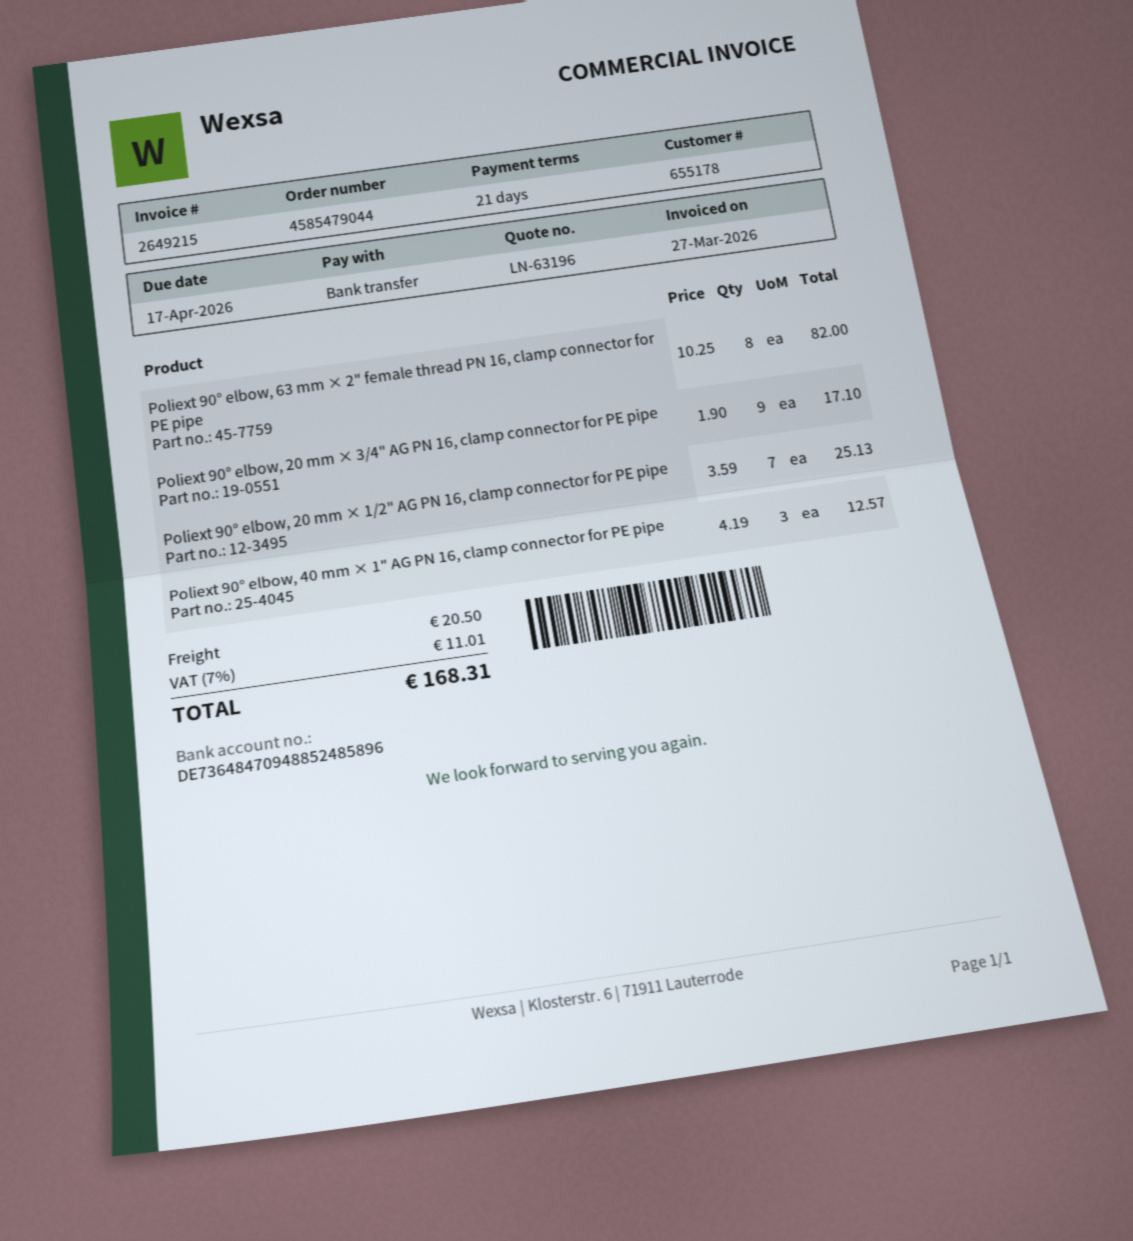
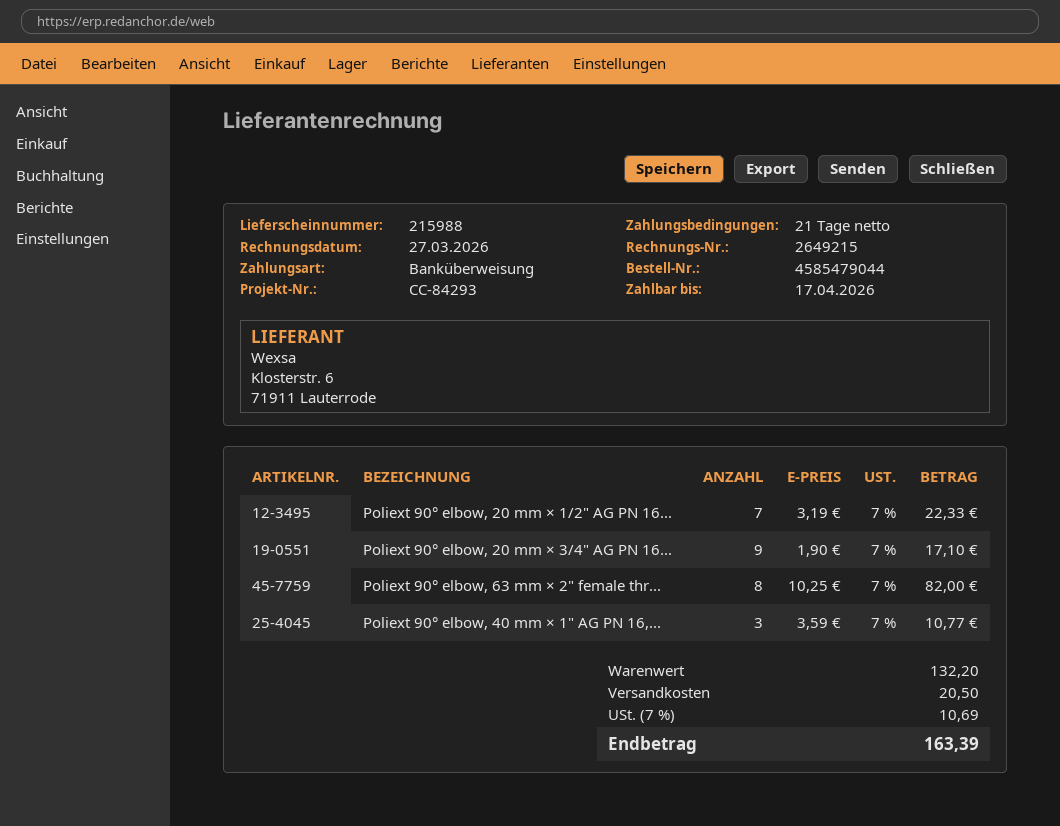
Poliext 90° elbow, 20 mm × 1/2" AG PN 16, clamp connector for PE pipe: 7 x 3.59 = 25.13 -> 7 x 3.19 = 22.33
Poliext 90° elbow, 40 mm × 1" AG PN 16, clamp connector for PE pipe: 3 x 4.19 = 12.57 -> 3 x 3.59 = 10.77
tax: 7% = 11.01 -> 7% = 10.69
total: 168.31 -> 163.39

